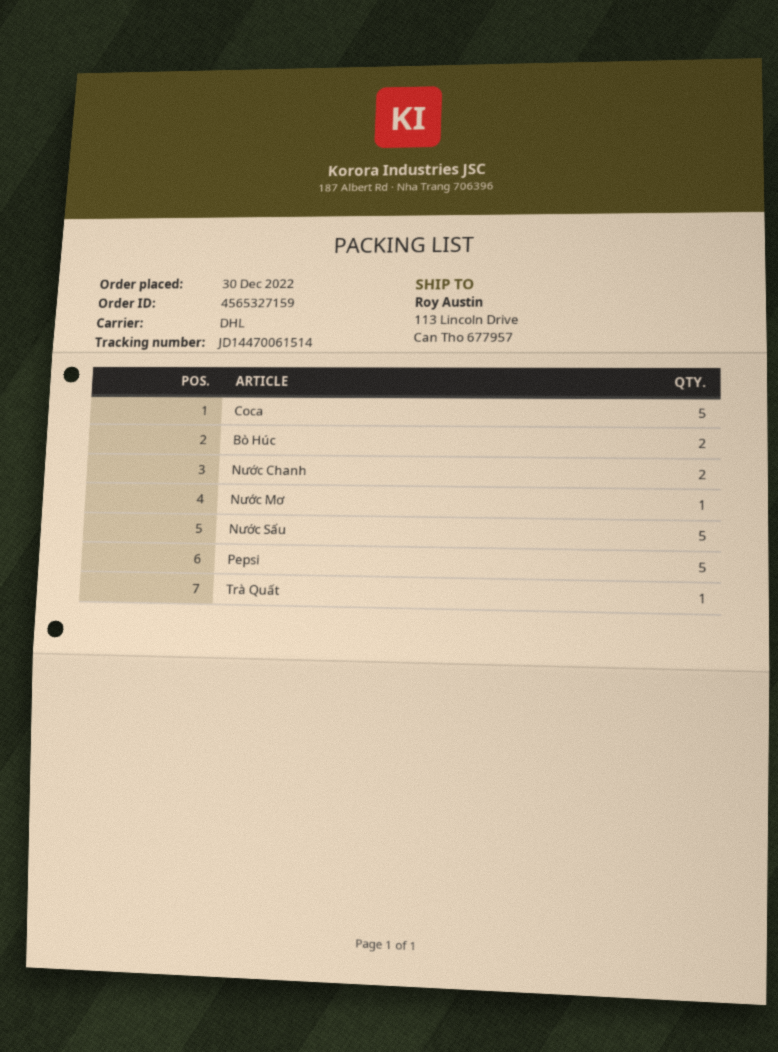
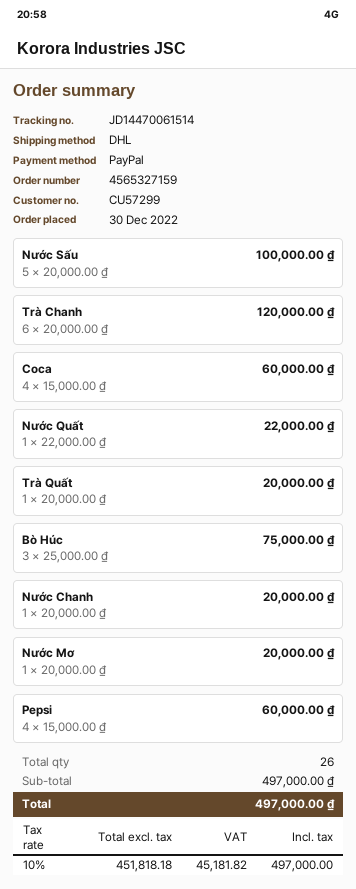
Coca: 5 -> 4
Bò Húc: 2 -> 3
Nước Chanh: 2 -> 1
Pepsi: 5 -> 4
Trà Chanh: none -> 6
Nước Quất: none -> 1

